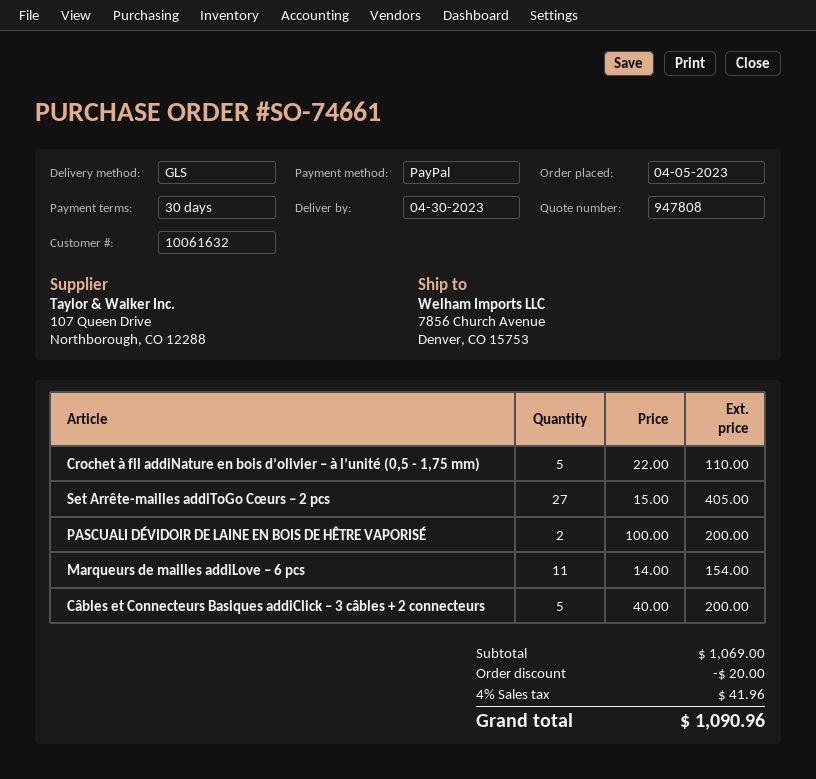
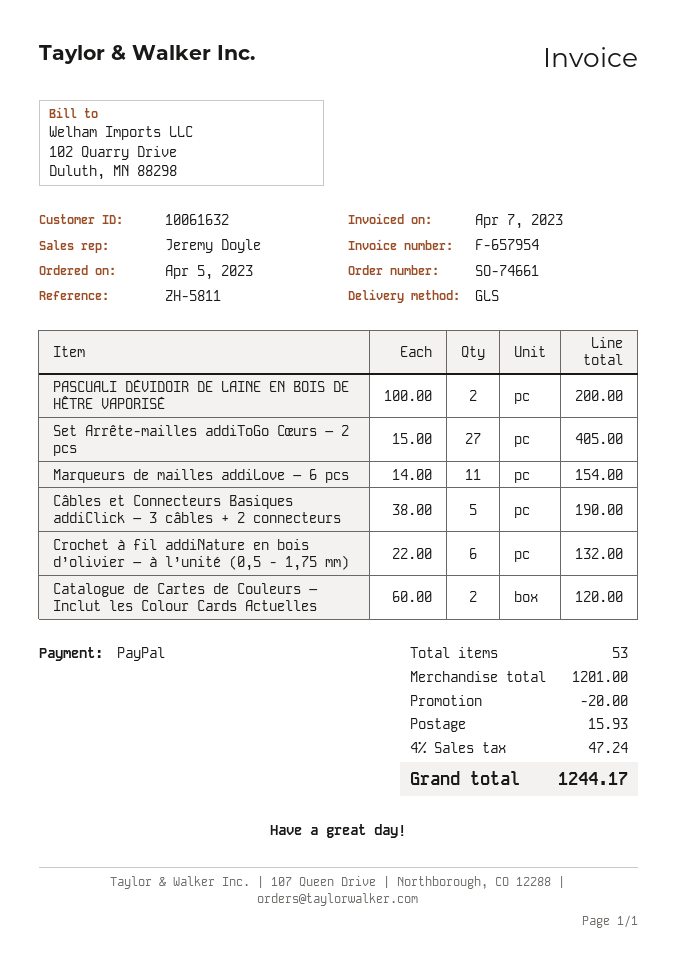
Crochet à fil addiNature en bois d’olivier – à l’unité (0,5 - 1,75 mm): 5 x 22.00 = 110.00 -> 6 x 22.00 = 132.00
Câbles et Connecteurs Basiques addiClick – 3 câbles + 2 connecteurs: 5 x 40.00 = 200.00 -> 5 x 38.00 = 190.00
Catalogue de Cartes de Couleurs – Inclut les Colour Cards Actuelles: none -> 2 x 60.00 = 120.00
subtotal: 1069.00 -> 1201.00
shipping: none -> 15.93
tax: 4% = 41.96 -> 4% = 47.24
total: 1090.96 -> 1244.17

